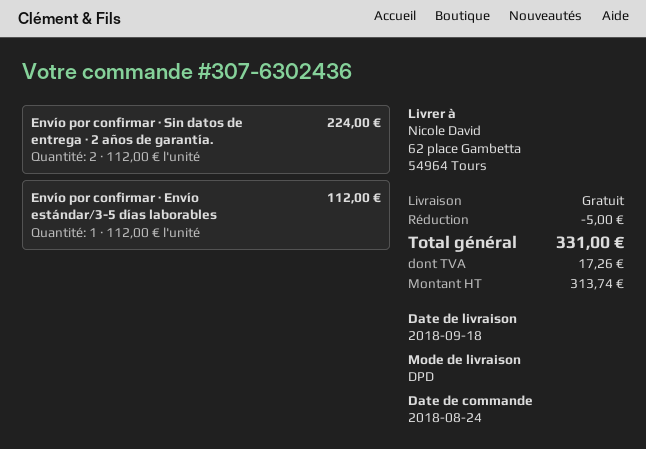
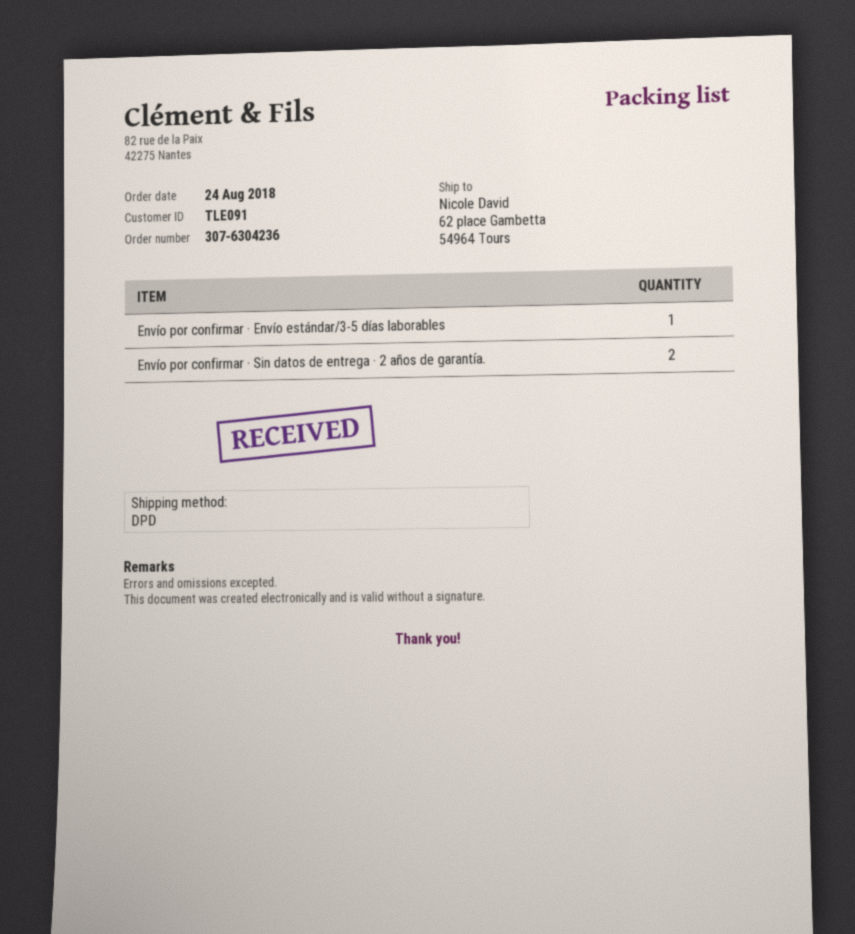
order number: 307-6302436 -> 307-6304236

